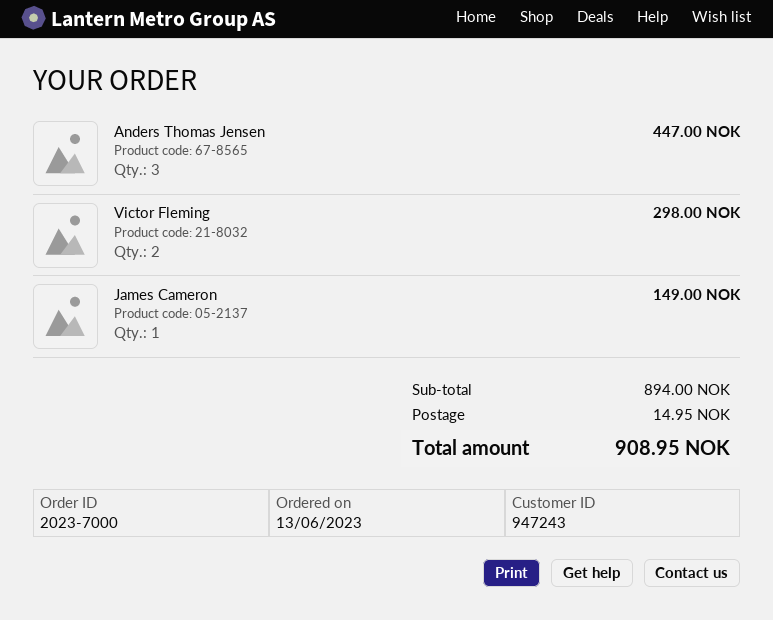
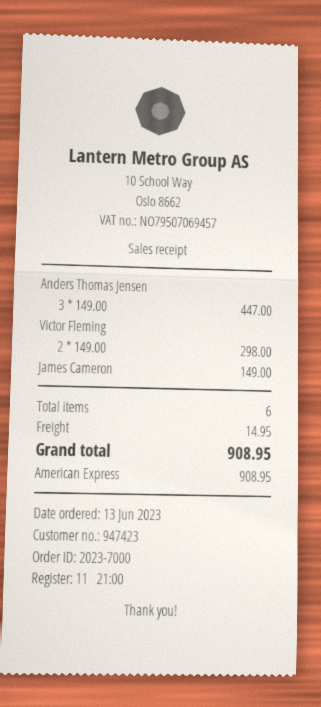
customer number: 947243 -> 947423

